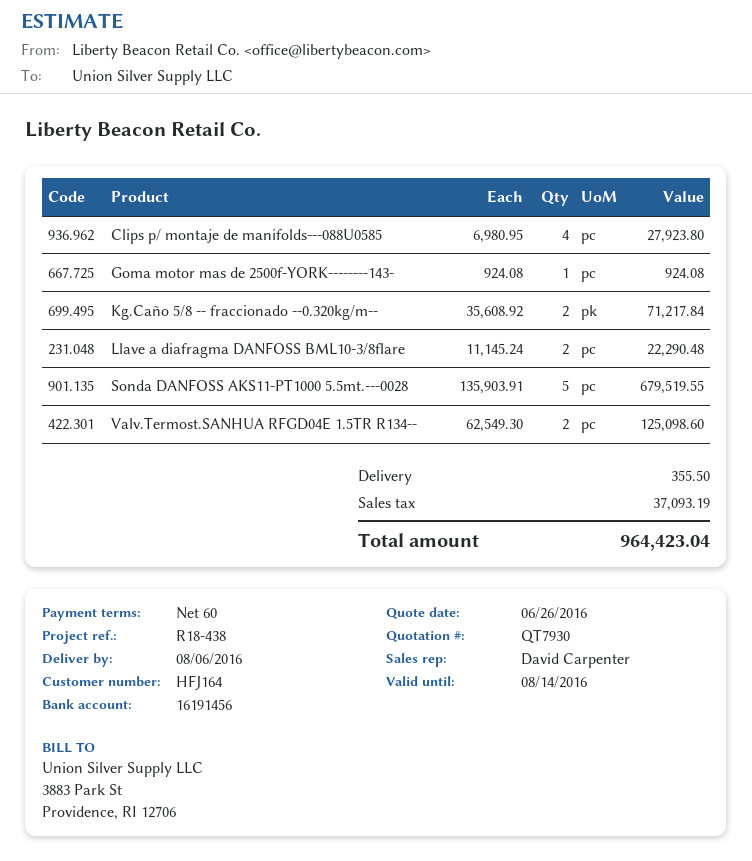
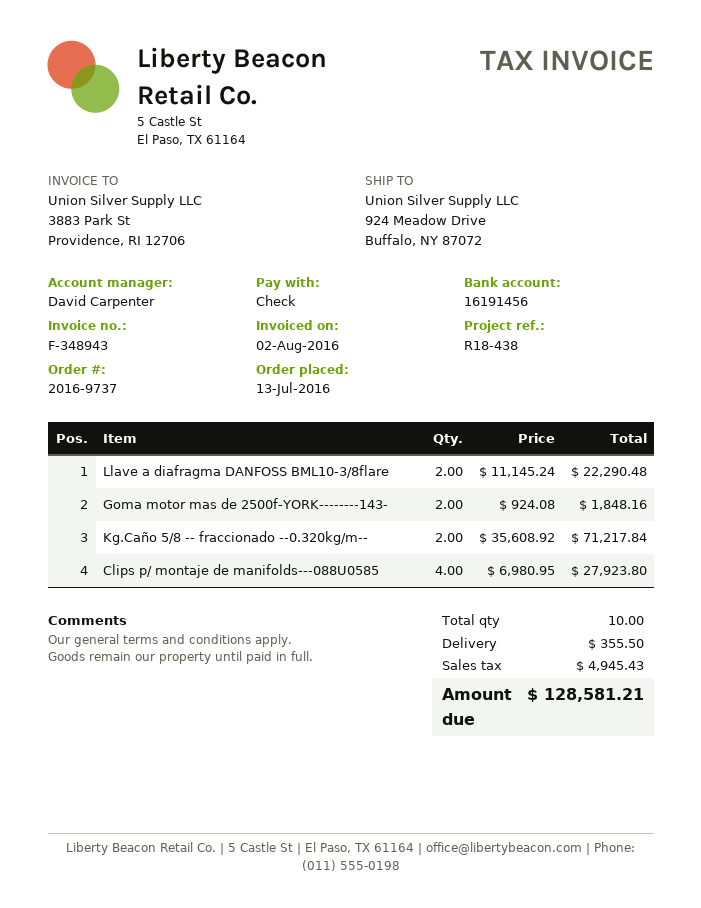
Goma motor mas de 2500f-YORK--------143-: 1 x 924.08 = 924.08 -> 2 x 924.08 = 1848.16
Sonda DANFOSS AKS11-PT1000 5.5mt.---0028: 5 x 135903.91 = 679519.55 -> none
Valv.Termost.SANHUA RFGD04E 1.5TR R134--: 2 x 62549.30 = 125098.60 -> none
tax: 37093.19 -> 4945.43
total: 964423.04 -> 128581.21

